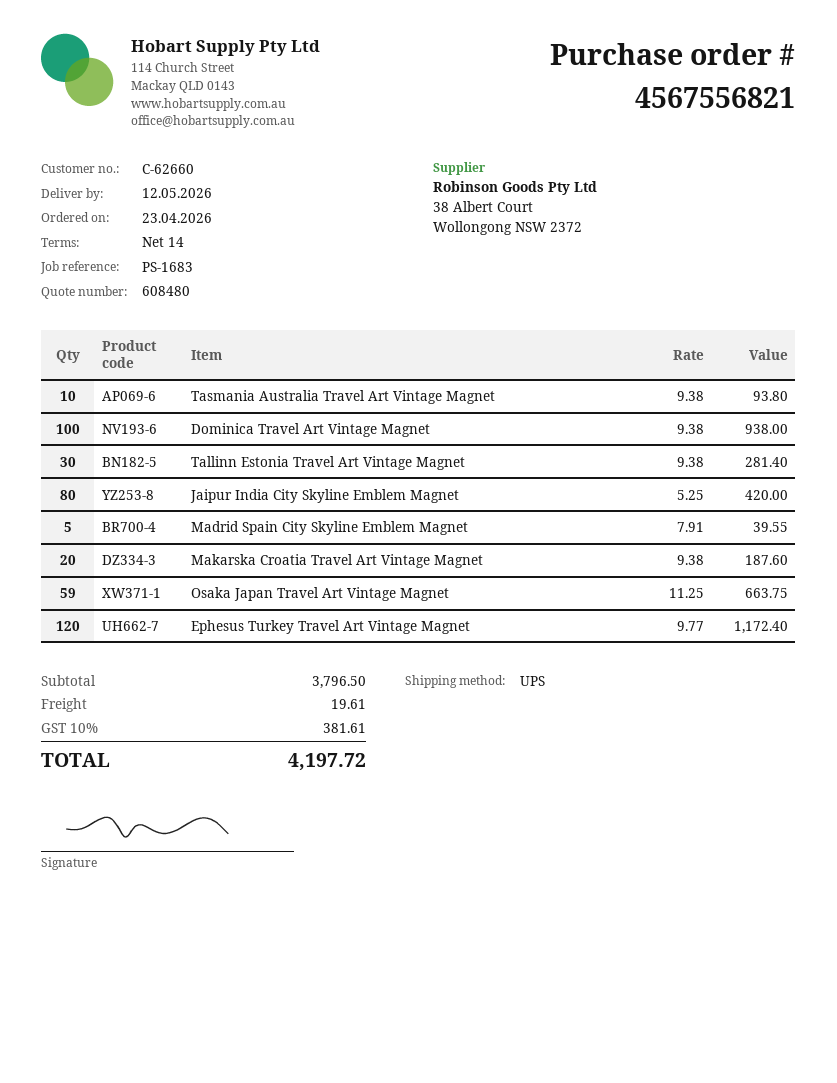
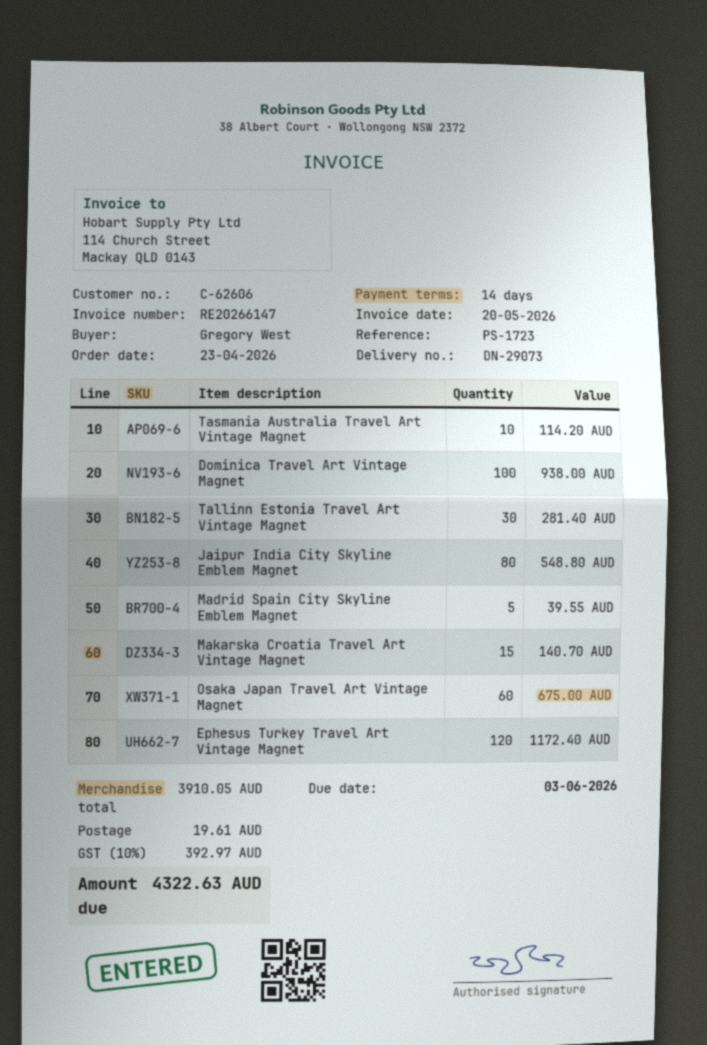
customer number: C-62660 -> C-62606
reference: PS-1683 -> PS-1723
Tasmania Australia Travel Art Vintage Magnet: 10 for 93.80 -> 10 for 114.20
Jaipur India City Skyline Emblem Magnet: 80 for 420.00 -> 80 for 548.80
Makarska Croatia Travel Art Vintage Magnet: 20 for 187.60 -> 15 for 140.70
Osaka Japan Travel Art Vintage Magnet: 59 for 663.75 -> 60 for 675.00
subtotal: 3796.50 -> 3910.05
tax: 10% = 381.61 -> 10% = 392.97
total: 4197.72 -> 4322.63

